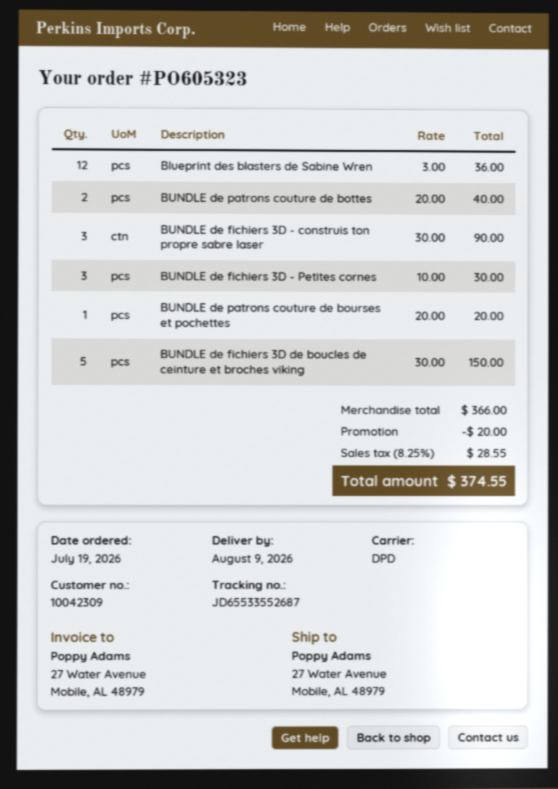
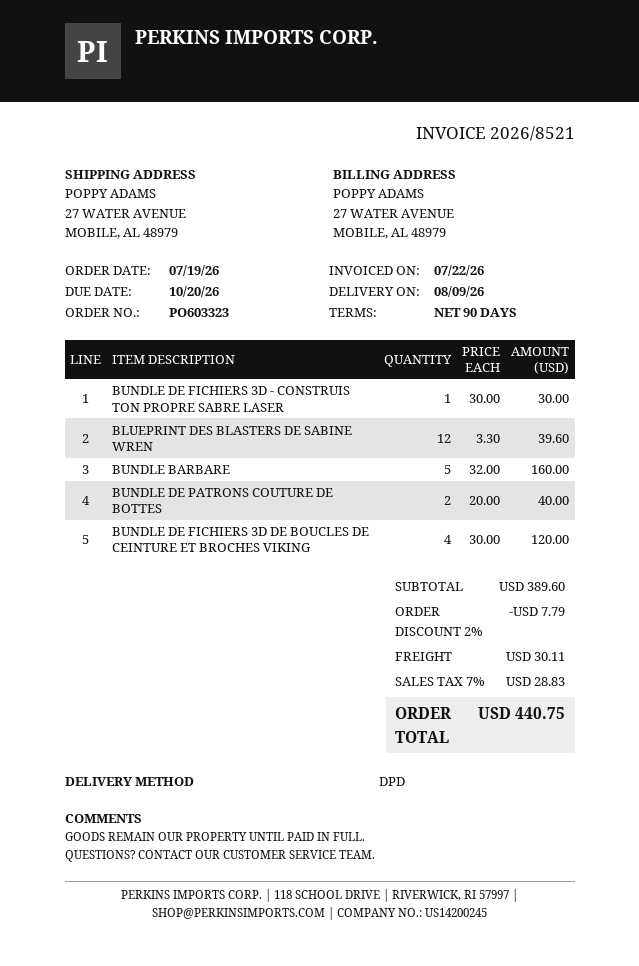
order number: PO605323 -> PO603323
Blueprint des blasters de Sabine Wren: 12 x 3.00 = 36.00 -> 12 x 3.30 = 39.60
BUNDLE de fichiers 3D - construis ton propre sabre laser: 3 x 30.00 = 90.00 -> 1 x 30.00 = 30.00
BUNDLE de fichiers 3D - Petites cornes: 3 x 10.00 = 30.00 -> none
BUNDLE de patrons couture de bourses et pochettes: 1 x 20.00 = 20.00 -> none
BUNDLE de fichiers 3D de boucles de ceinture et broches viking: 5 x 30.00 = 150.00 -> 4 x 30.00 = 120.00
BUNDLE BARBARE: none -> 5 x 32.00 = 160.00
subtotal: 366.00 -> 389.60
discount: 20.00 -> 7.79
shipping: none -> 30.11
tax: 8.25% = 28.55 -> 7% = 28.83
total: 374.55 -> 440.75

